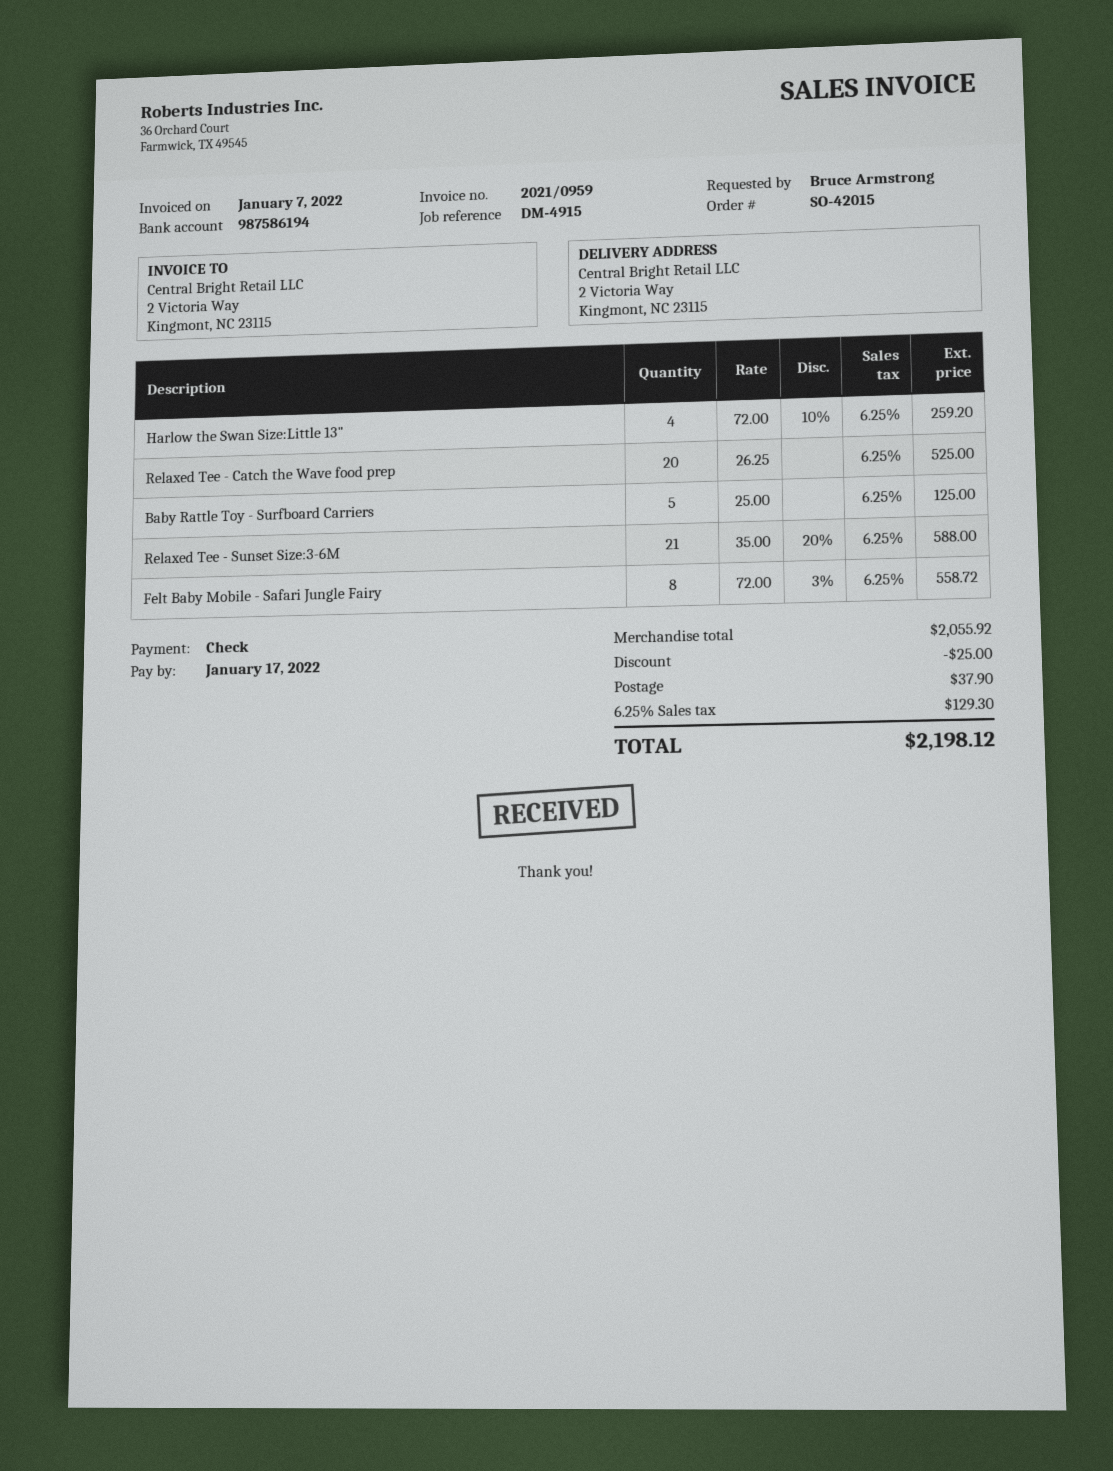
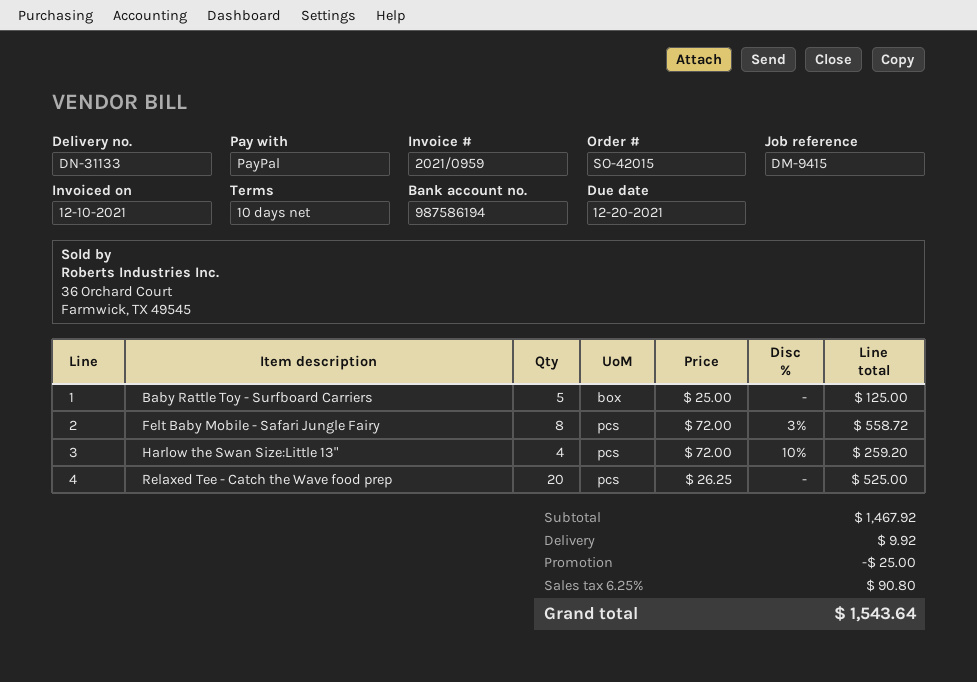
invoice date: 2022-01-07 -> 2021-12-10
due date: 2022-01-17 -> 2021-12-20
reference: DM-4915 -> DM-9415
payment method: cheque -> PayPal
Relaxed Tee - Sunset Size:3-6M: 21 x 35.00 - 20% = 588.00 -> none
subtotal: 2055.92 -> 1467.92
shipping: 37.90 -> 9.92
tax: 6.25% = 129.30 -> 6.25% = 90.80
total: 2198.12 -> 1543.64

